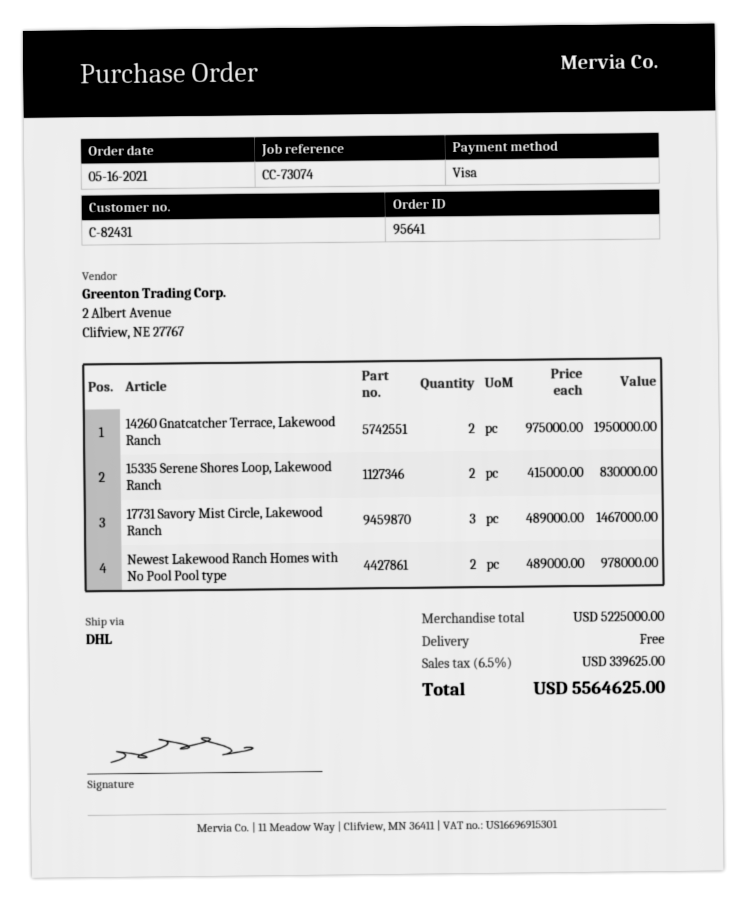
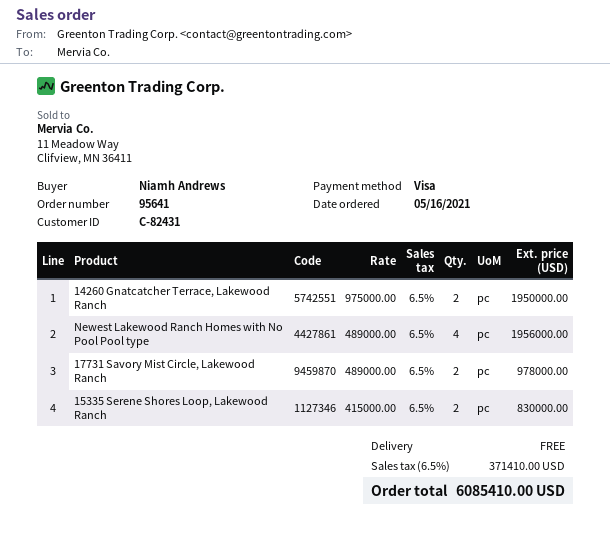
17731 Savory Mist Circle, Lakewood Ranch: 3 x 489000.00 = 1467000.00 -> 2 x 489000.00 = 978000.00
Newest Lakewood Ranch Homes with No Pool Pool type: 2 x 489000.00 = 978000.00 -> 4 x 489000.00 = 1956000.00
tax: 6.5% = 339625.00 -> 6.5% = 371410.00
total: 5564625.00 -> 6085410.00

